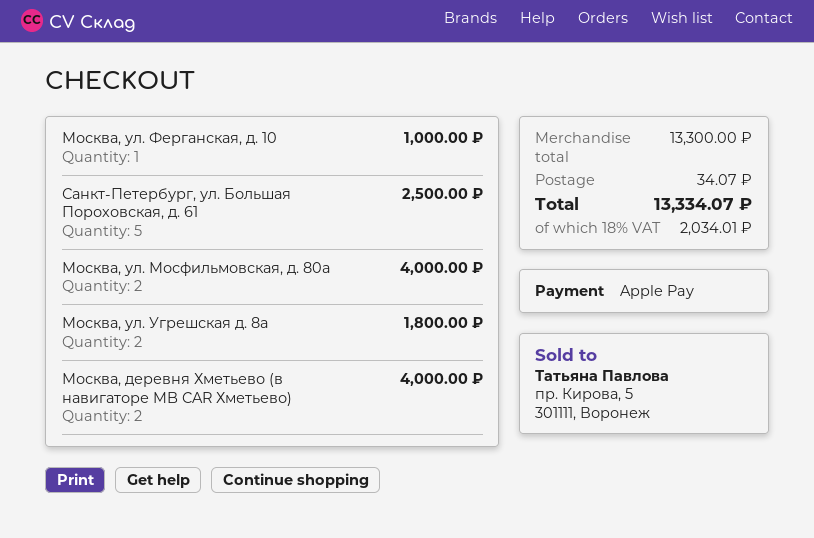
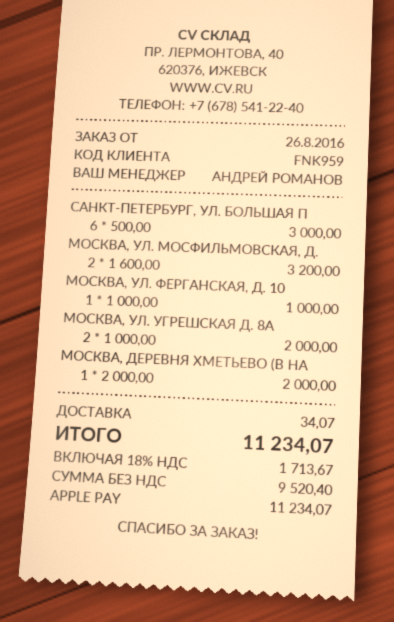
Санкт-Петербург, ул. Большая Пороховская, д. 61: 5 for 2500.00 -> 6 for 3000.00
Москва, ул. Мосфильмовская, д. 80а: 2 for 4000.00 -> 2 for 3200.00
Москва, ул. Угрешская д. 8а: 2 for 1800.00 -> 2 for 2000.00
Москва, деревня Хметьево (в навигаторе MB CAR Хметьево): 2 for 4000.00 -> 1 for 2000.00
tax: 18% = 2034.01 -> 18% = 1713.67
total: 13334.07 -> 11234.07

